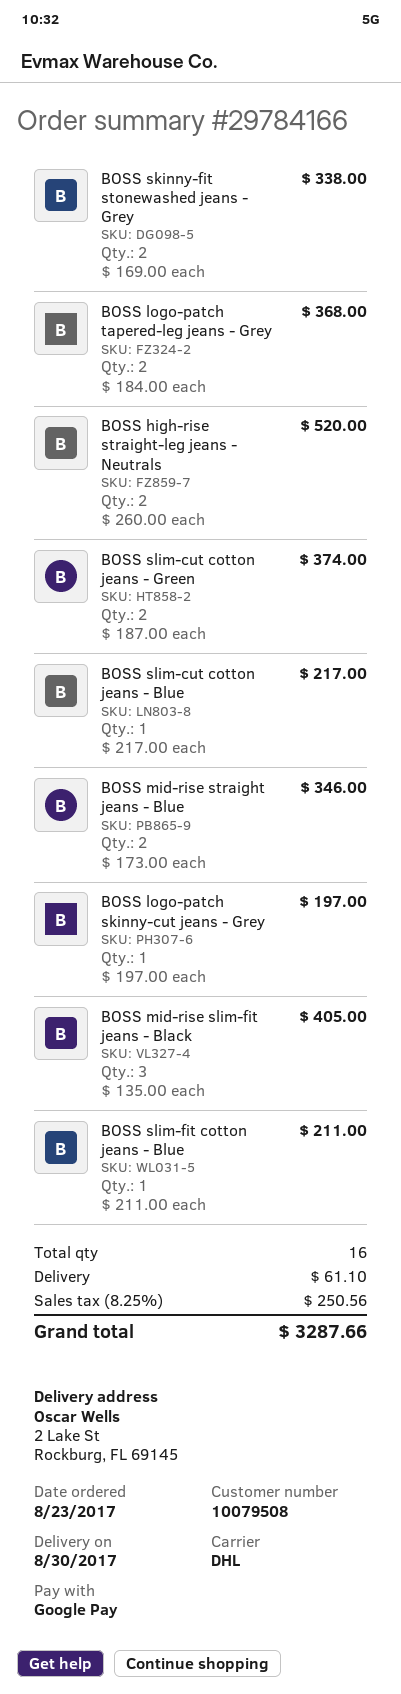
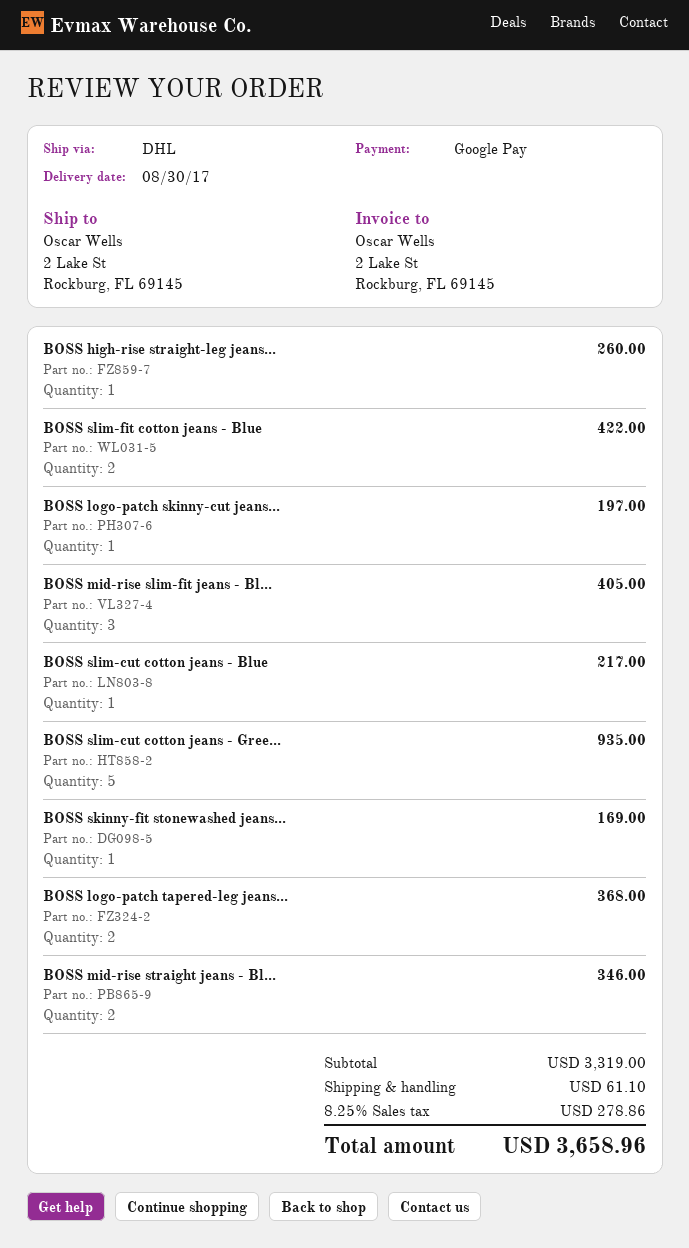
BOSS skinny-fit stonewashed jeans - Grey: 2 for 338.00 -> 1 for 169.00
BOSS high-rise straight-leg jeans - Neutrals: 2 for 520.00 -> 1 for 260.00
BOSS slim-cut cotton jeans - Green: 2 for 374.00 -> 5 for 935.00
BOSS slim-fit cotton jeans - Blue: 1 for 211.00 -> 2 for 422.00
tax: 8.25% = 250.56 -> 8.25% = 278.86
total: 3287.66 -> 3658.96

